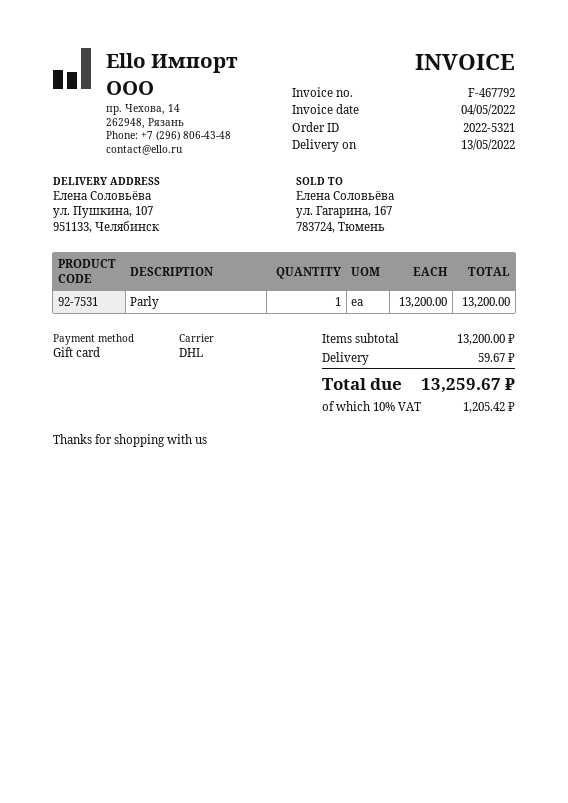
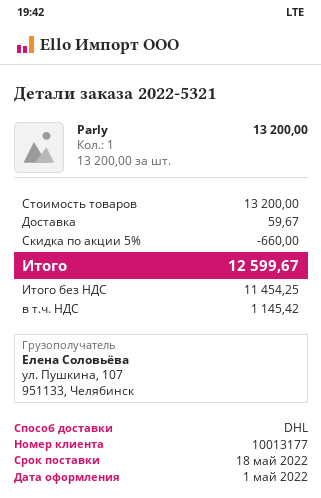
delivery date: 2022-05-13 -> 2022-05-18
discount: none -> 5% = 660.00
tax: 1205.42 -> 1145.42
total: 13259.67 -> 12599.67

